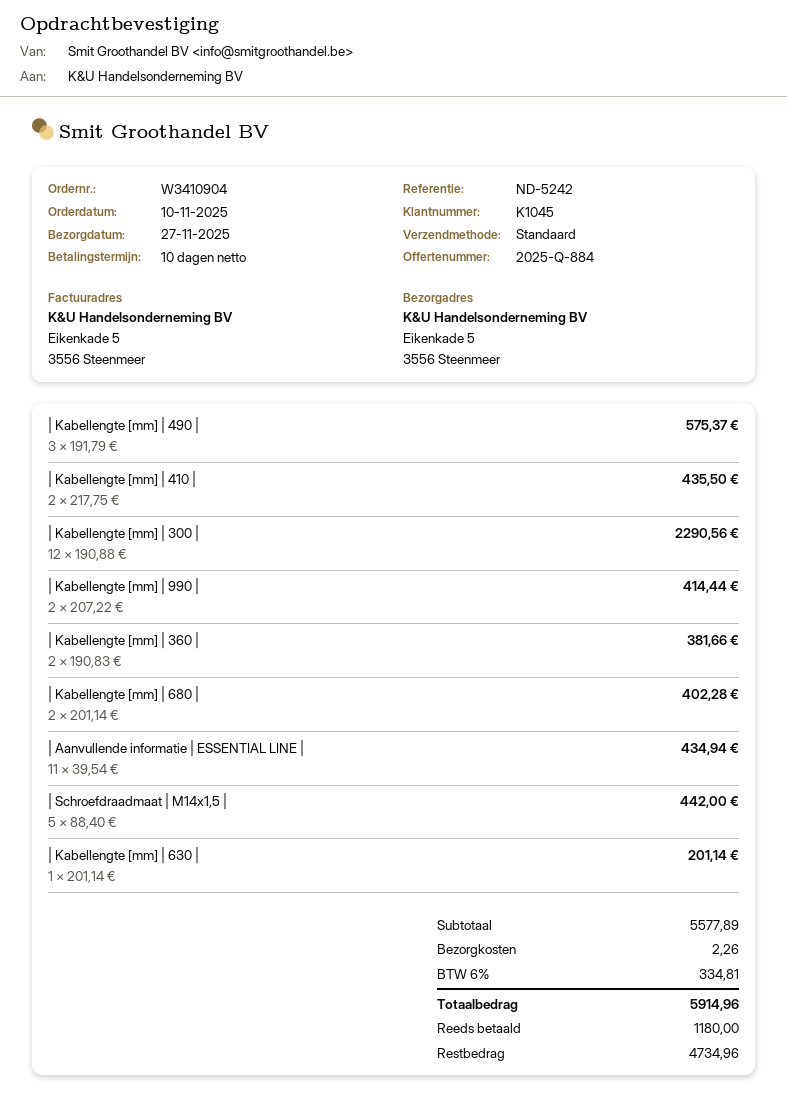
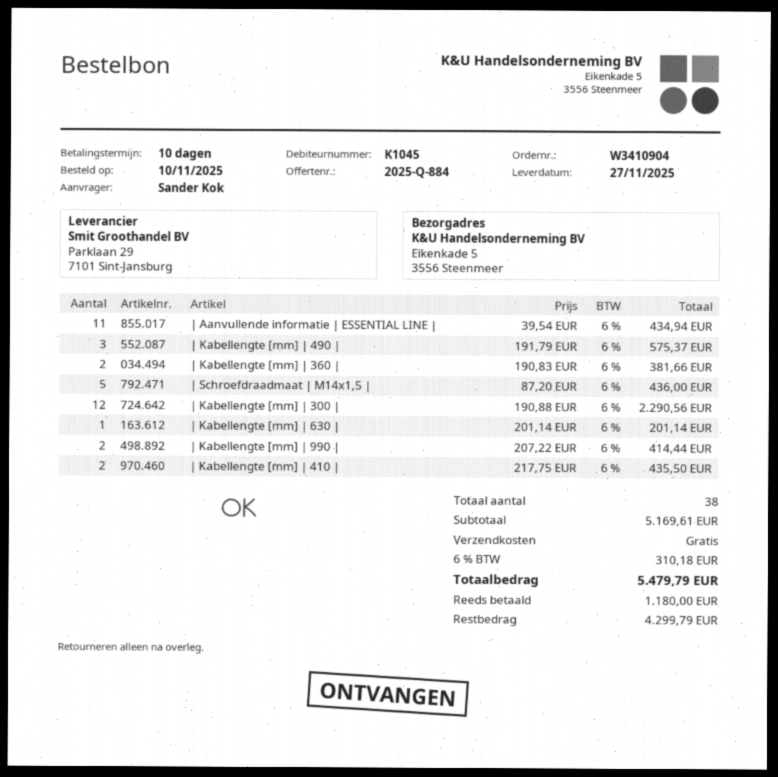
| Kabellengte [mm] | 680 |: 2 x 201.14 = 402.28 -> none
| Schroefdraadmaat | M14x1,5 |: 5 x 88.40 = 442.00 -> 5 x 87.20 = 436.00
subtotal: 5577.89 -> 5169.61
shipping: 2.26 -> 0.00
tax: 6% = 334.81 -> 6% = 310.18
total: 5914.96 -> 5479.79
balance: 4734.96 -> 4299.79

